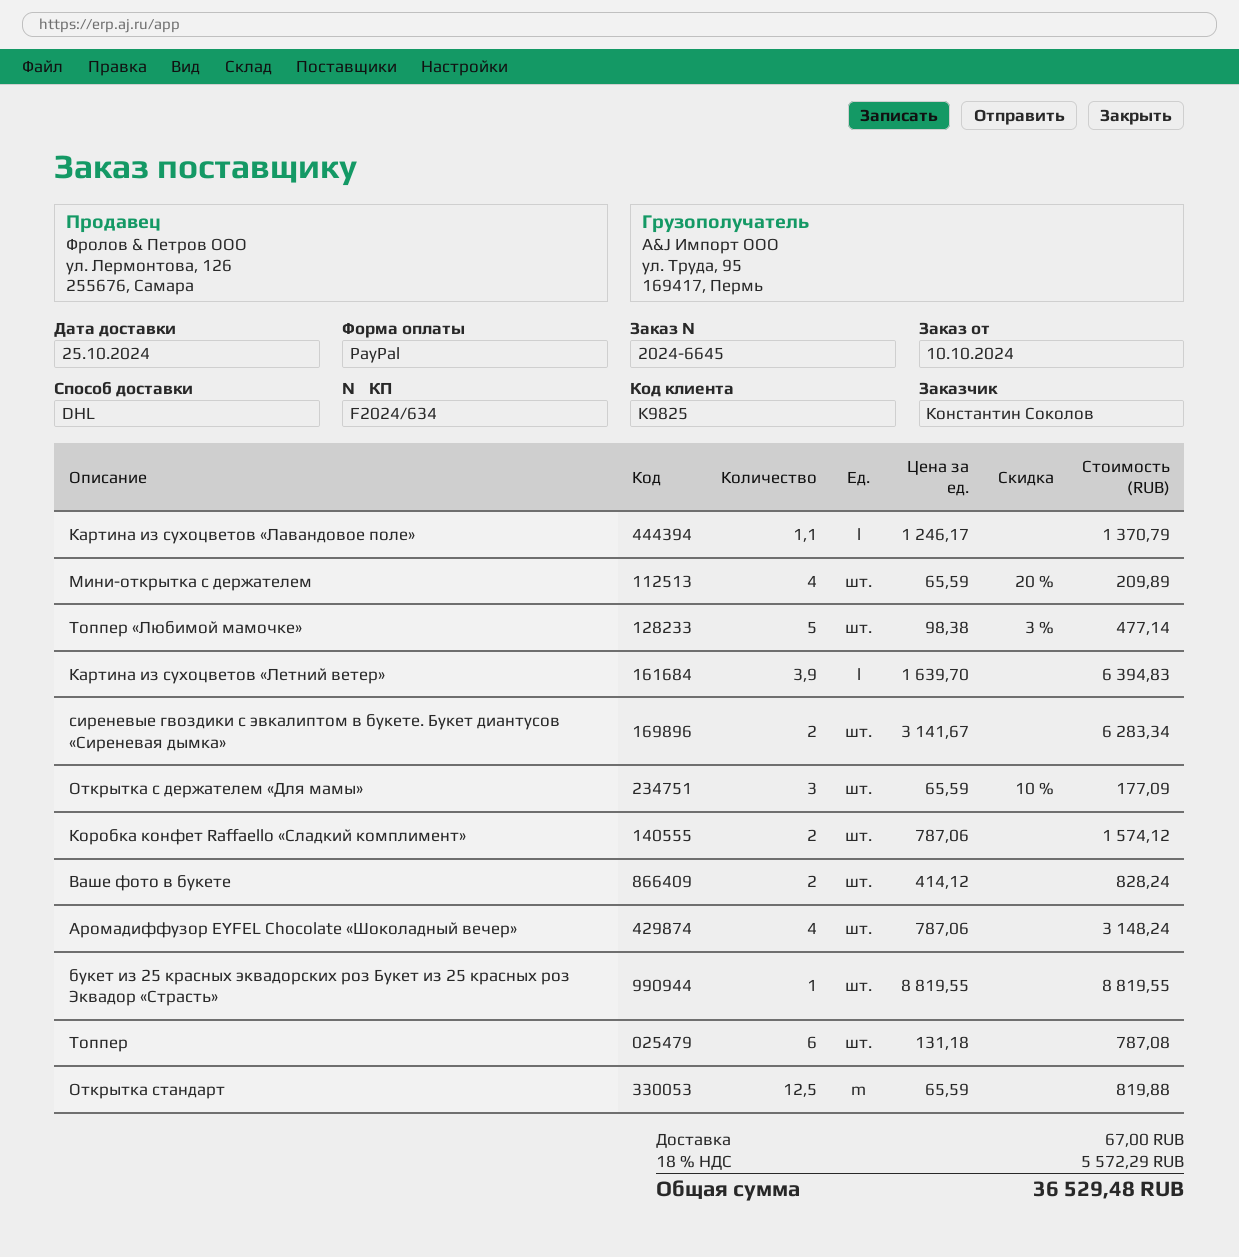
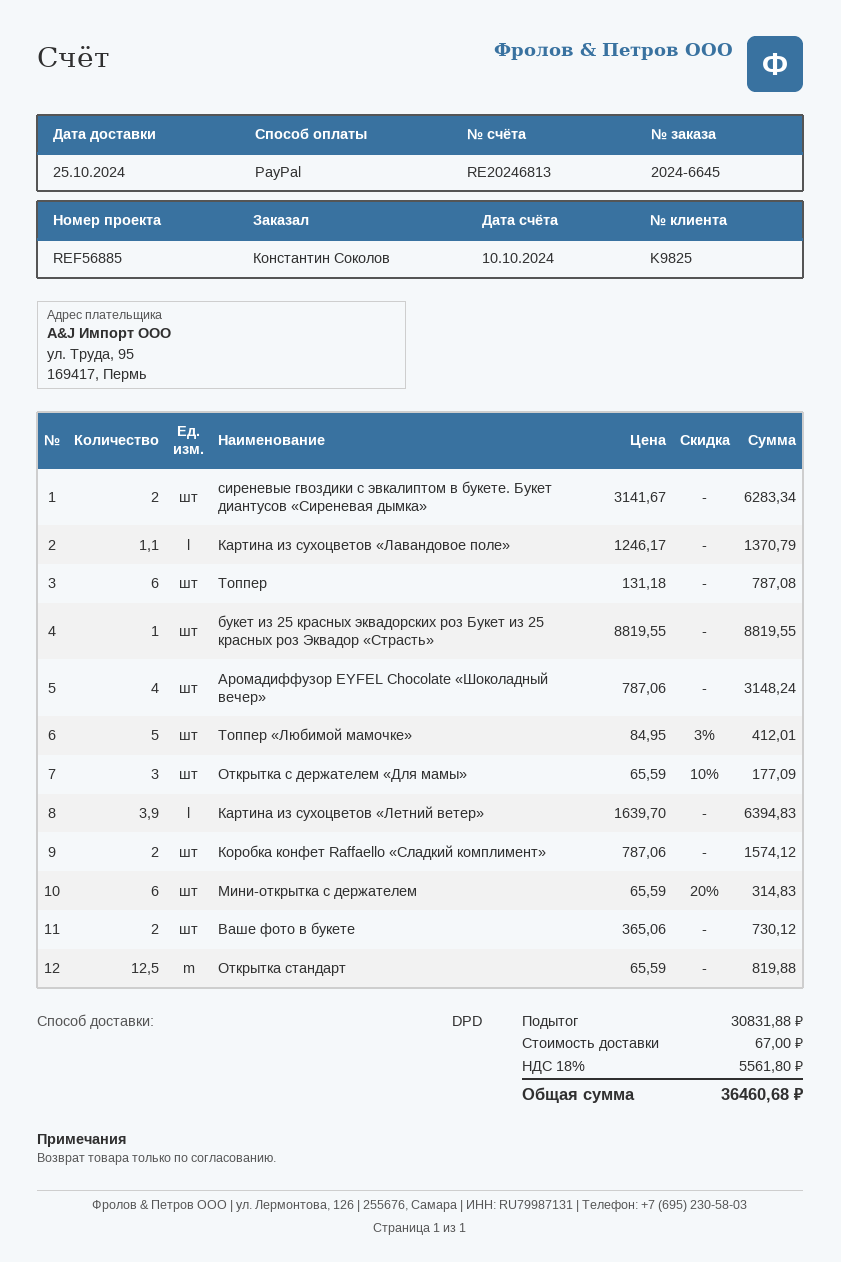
shipping method: DHL -> DPD
Мини-открытка с держателем: 4 x 65.59 - 20% = 209.89 -> 6 x 65.59 - 20% = 314.83
Топпер «Любимой мамочке»: 5 x 98.38 - 3% = 477.14 -> 5 x 84.95 - 3% = 412.01
Ваше фото в букете: 2 x 414.12 = 828.24 -> 2 x 365.06 = 730.12
tax: 18% = 5572.29 -> 18% = 5561.80
total: 36529.48 -> 36460.68

